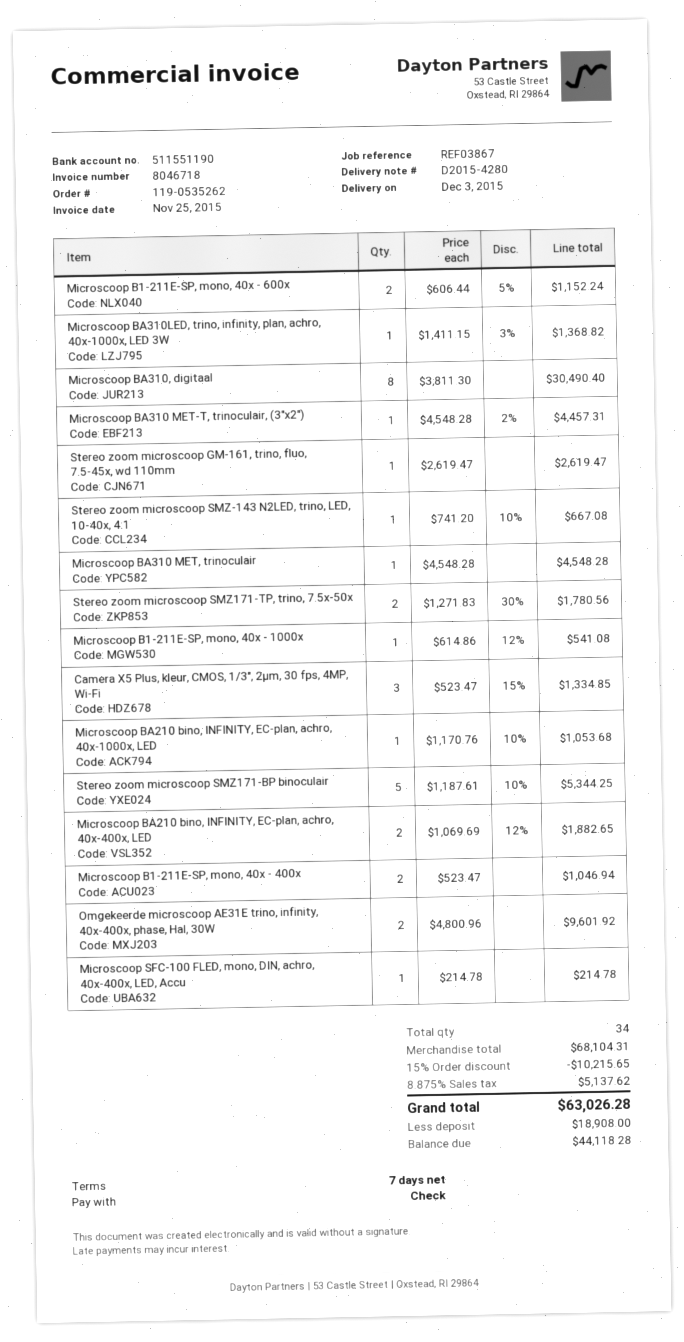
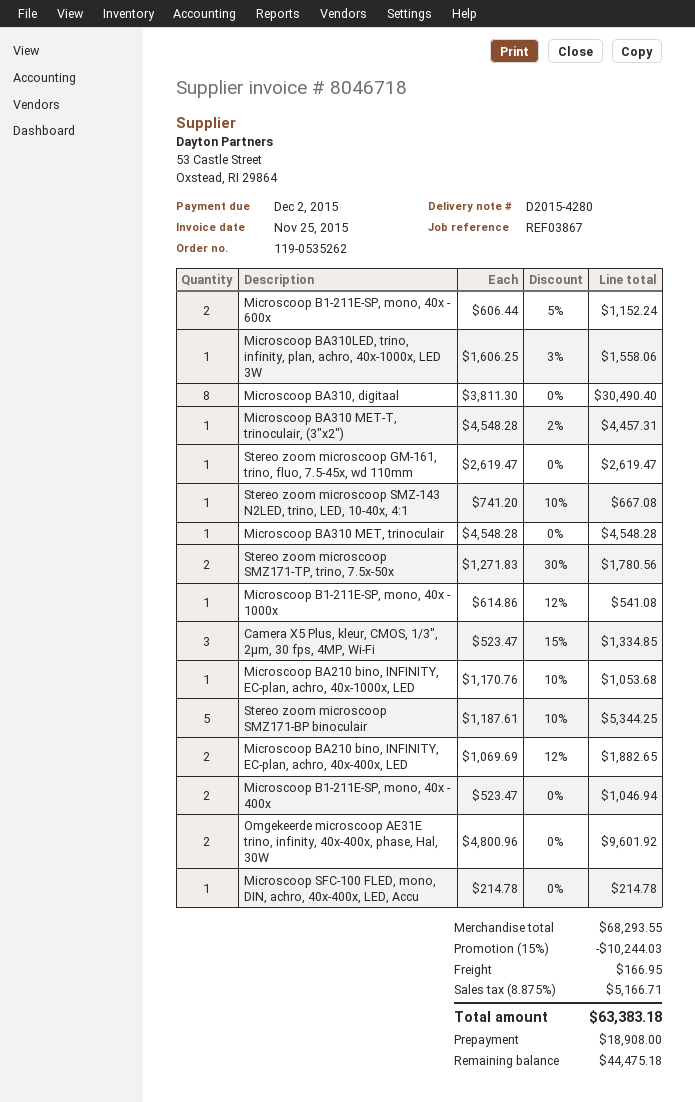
Microscoop BA310LED, trino, infinity, plan, achro, 40x-1000x, LED 3W: 1 x 1411.15 - 3% = 1368.82 -> 1 x 1606.25 - 3% = 1558.06
subtotal: 68104.31 -> 68293.55
discount: 15% = 10215.65 -> 15% = 10244.03
shipping: none -> 166.95
tax: 8.875% = 5137.62 -> 8.875% = 5166.71
total: 63026.28 -> 63383.18
balance: 44118.28 -> 44475.18

